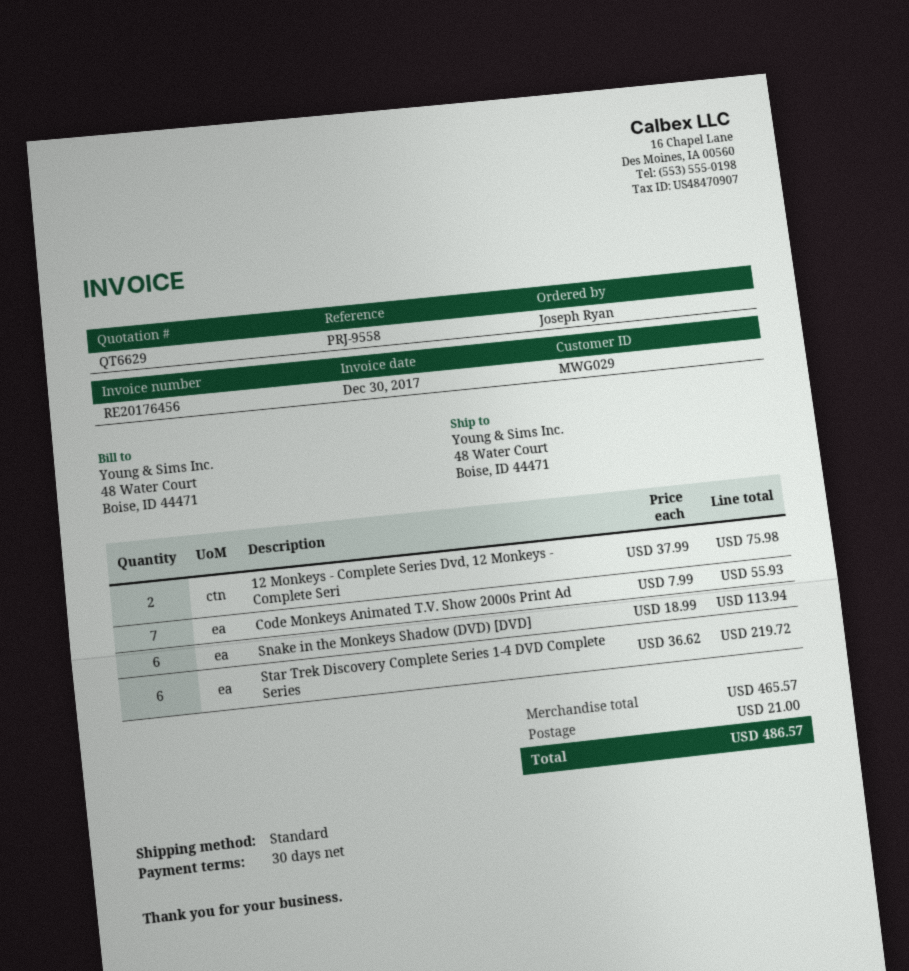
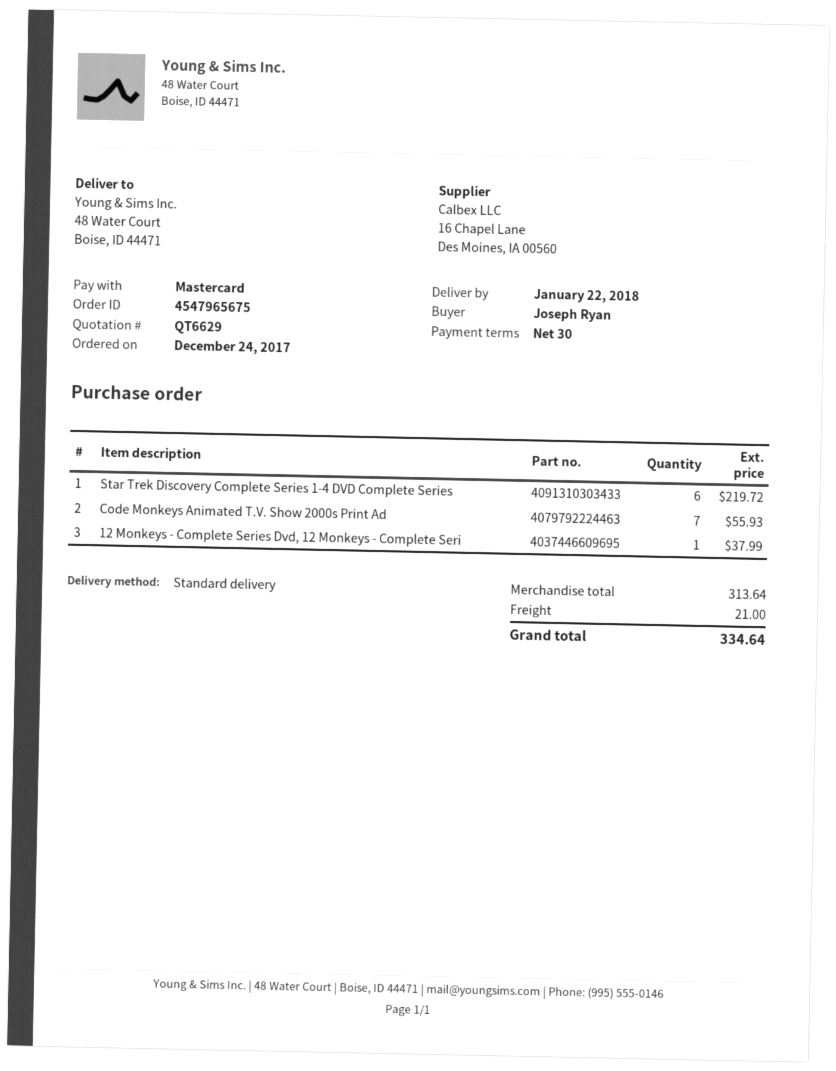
12 Monkeys - Complete Series Dvd, 12 Monkeys - Complete Seri: 2 for 75.98 -> 1 for 37.99
Snake in the Monkeys Shadow (DVD) [DVD]: 6 for 113.94 -> none
subtotal: 465.57 -> 313.64
total: 486.57 -> 334.64

